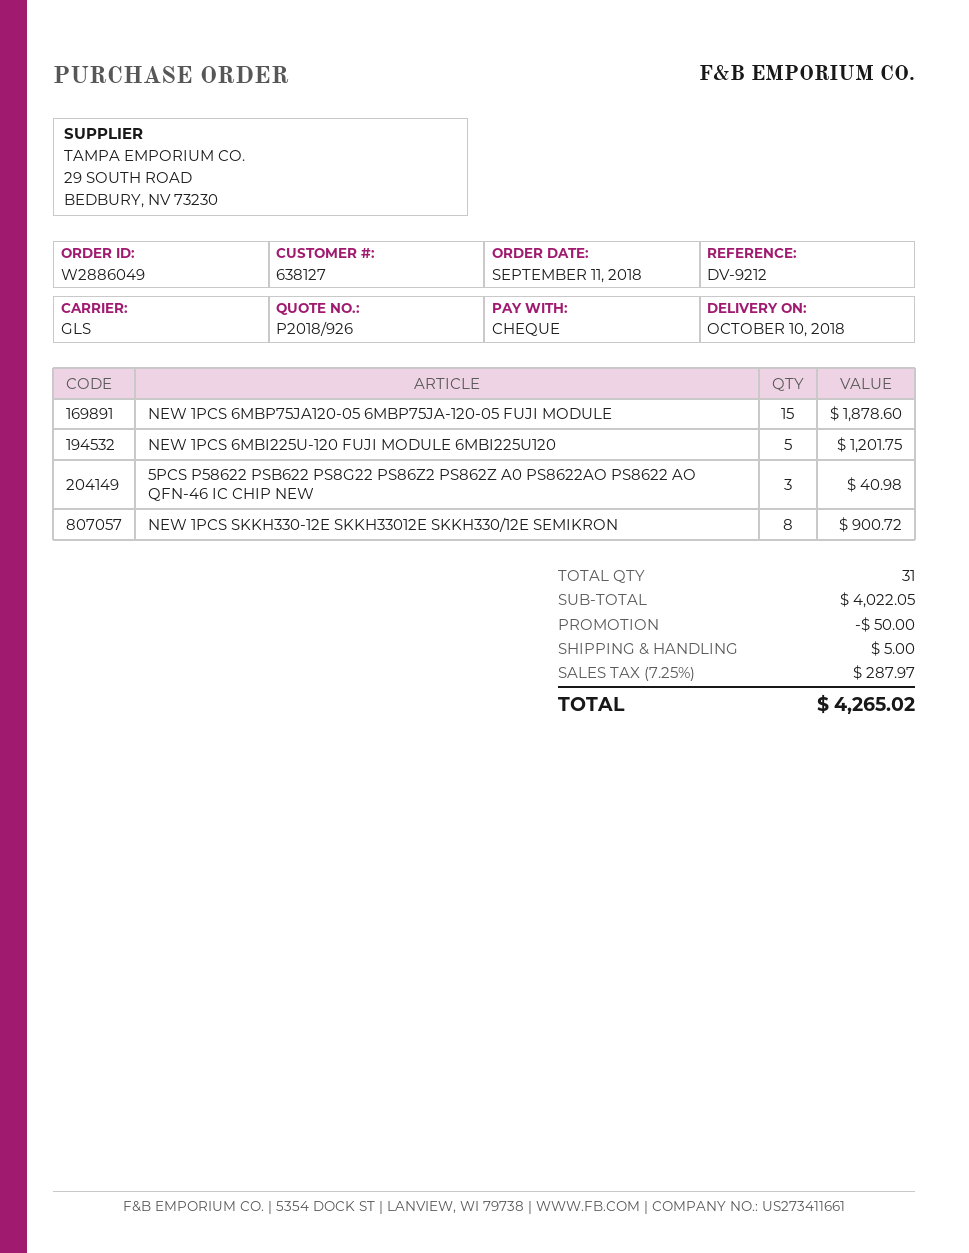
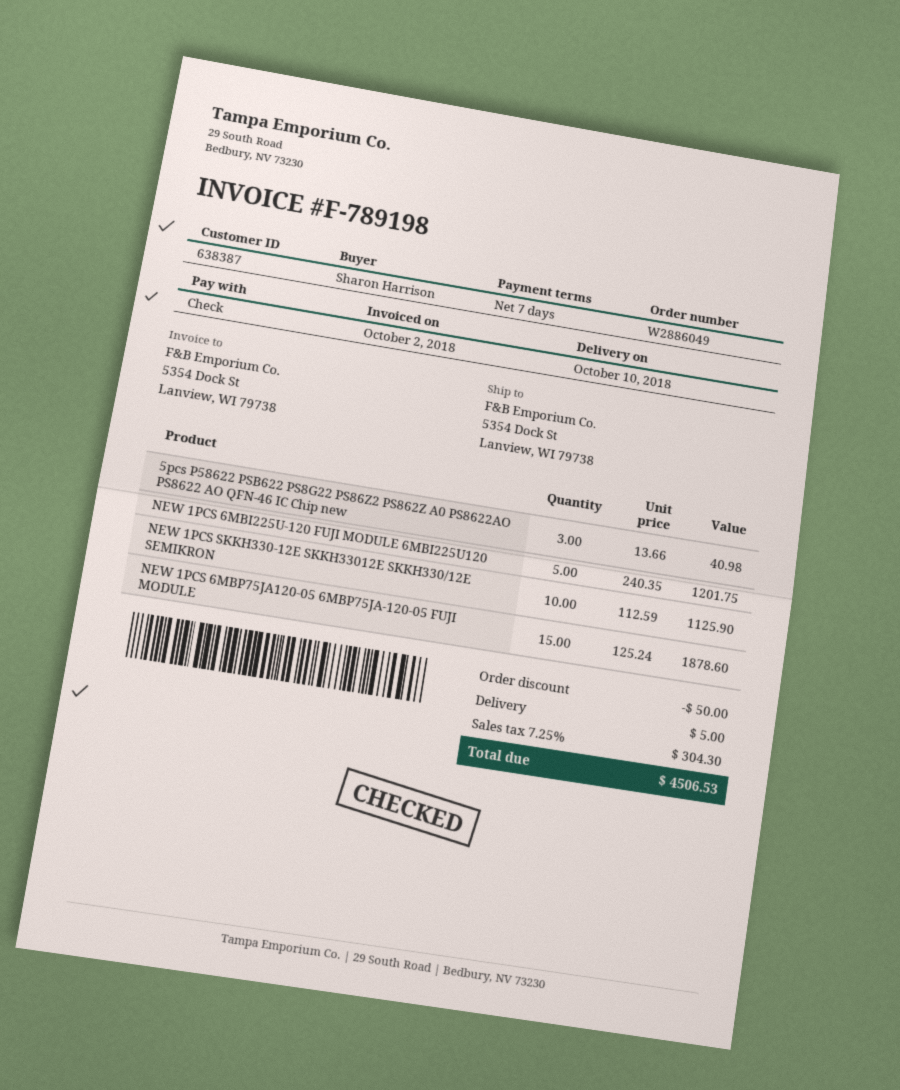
customer number: 638127 -> 638387
NEW 1PCS SKKH330-12E SKKH33012E SKKH330/12E SEMIKRON: 8 for 900.72 -> 10 for 1125.90
tax: 7.25% = 287.97 -> 7.25% = 304.30
total: 4265.02 -> 4506.53

